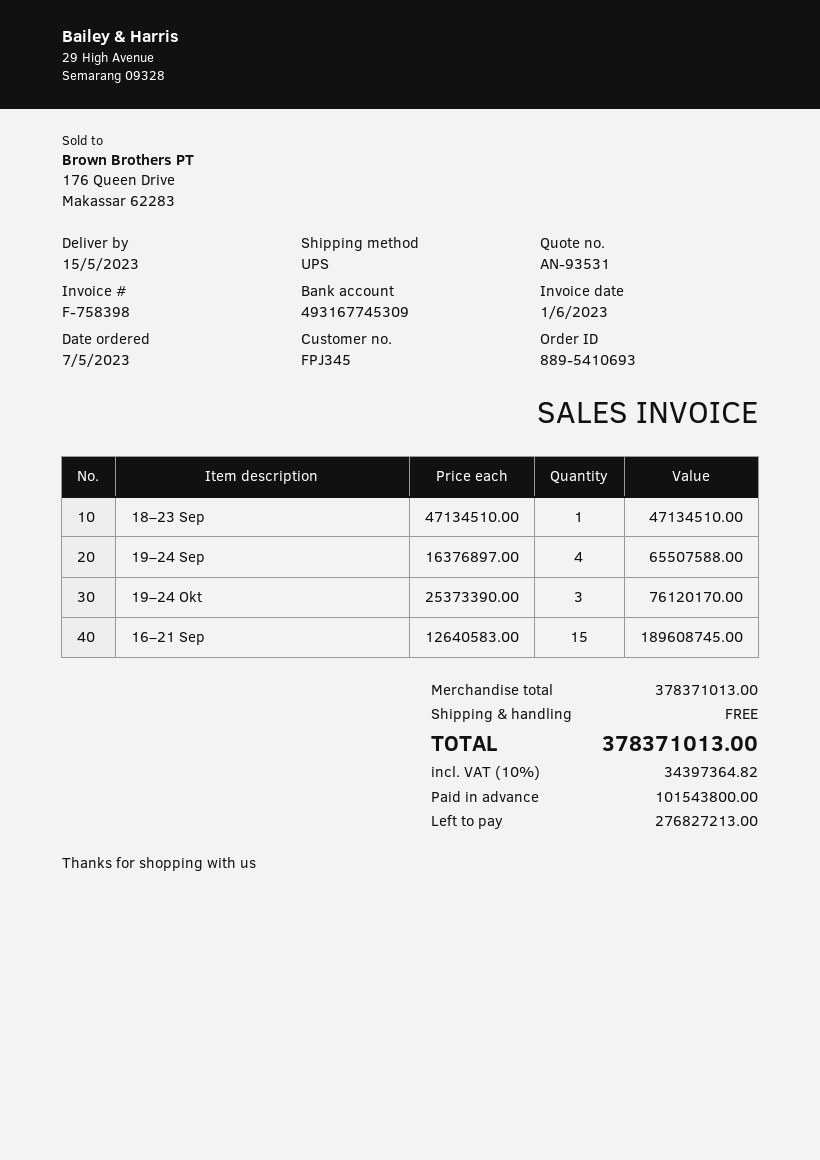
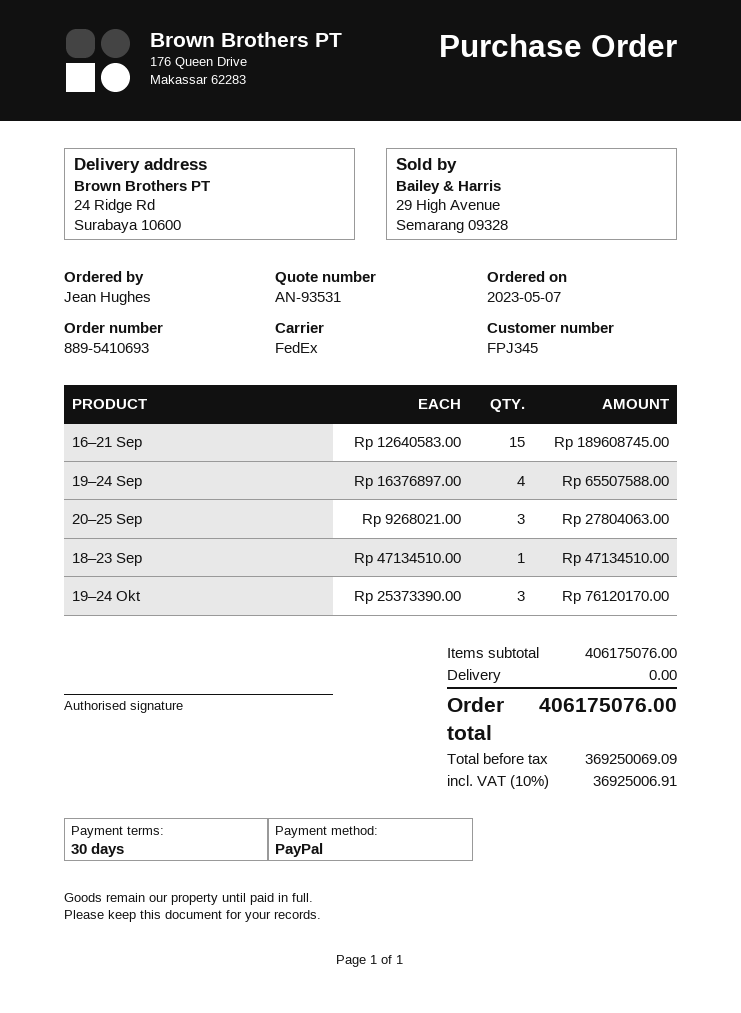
shipping method: UPS -> FedEx
20–25 Sep: none -> 3 x 9268021.00 = 27804063.00
subtotal: 378371013.00 -> 406175076.00
tax: 10% = 34397364.82 -> 10% = 36925006.91
total: 378371013.00 -> 406175076.00

